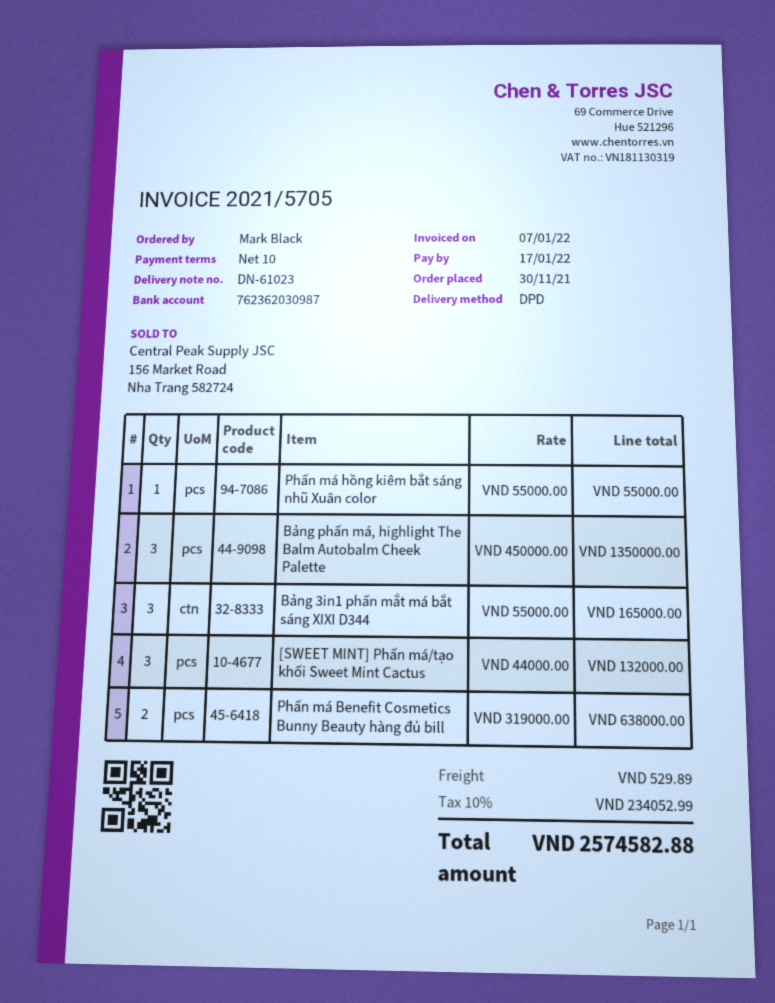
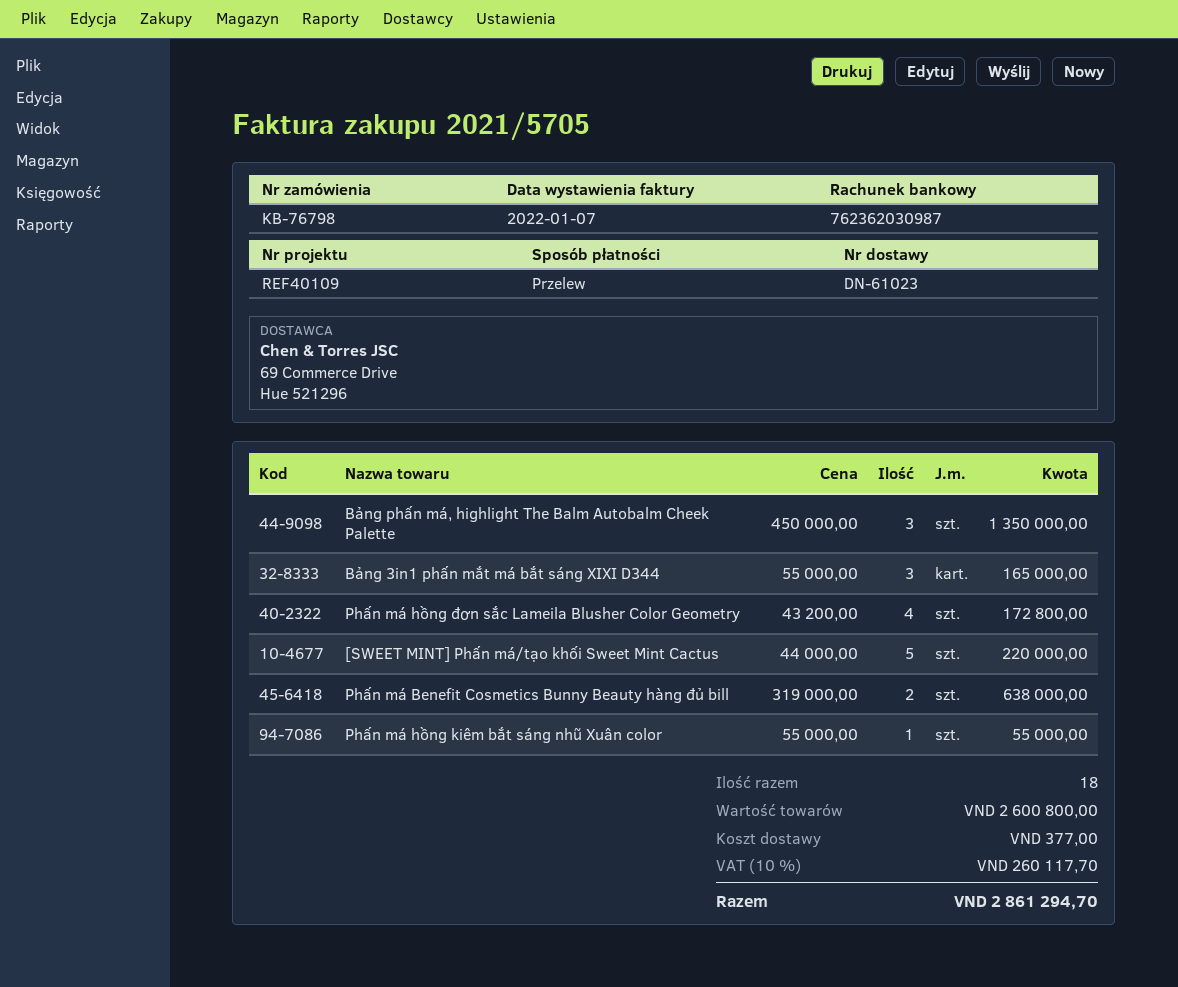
[SWEET MINT] Phấn má/tạo khối Sweet Mint Cactus: 3 x 44000.00 = 132000.00 -> 5 x 44000.00 = 220000.00
Phấn má hồng đơn sắc Lameila Blusher Color Geometry: none -> 4 x 43200.00 = 172800.00
shipping: 529.89 -> 377.00
tax: 10% = 234052.99 -> 10% = 260117.70
total: 2574582.88 -> 2861294.70

